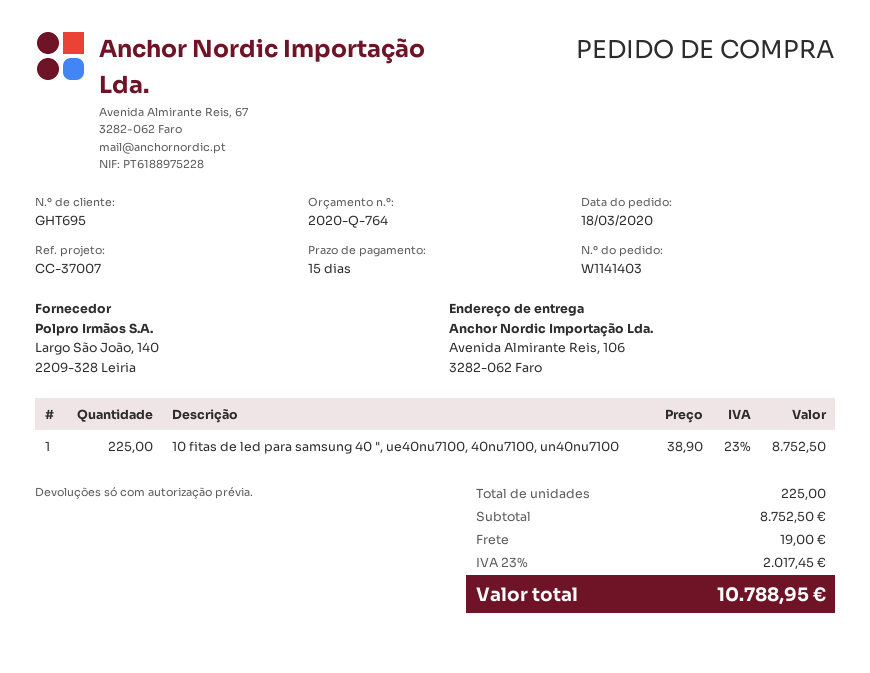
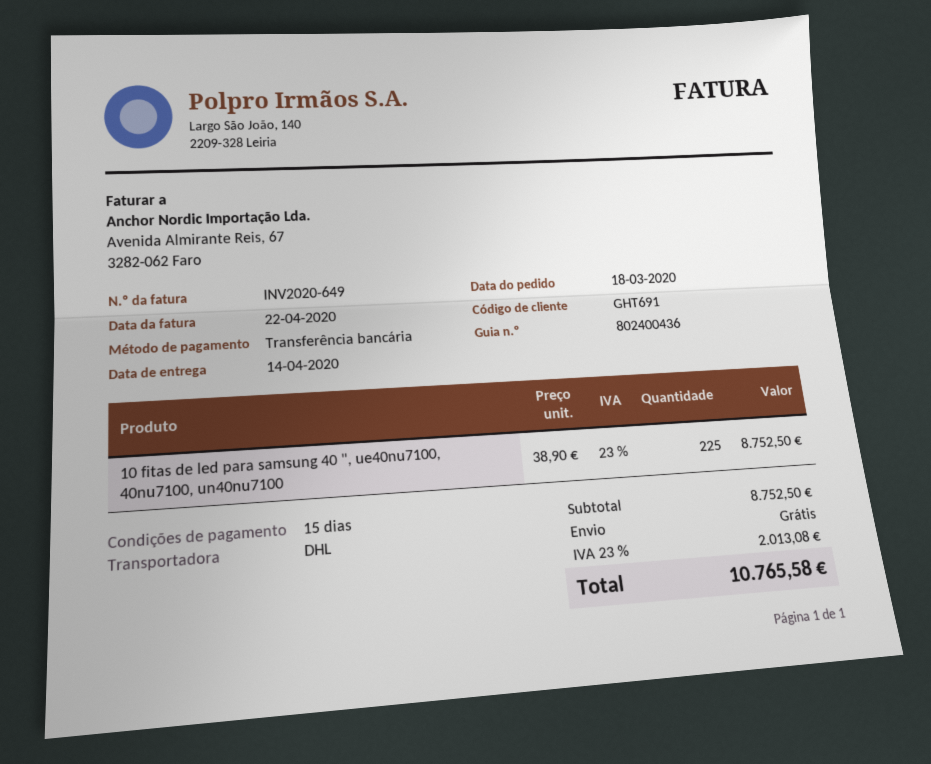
customer number: GHT695 -> GHT691
shipping: 19.00 -> 0.00
tax: 23% = 2017.45 -> 23% = 2013.08
total: 10788.95 -> 10765.58

